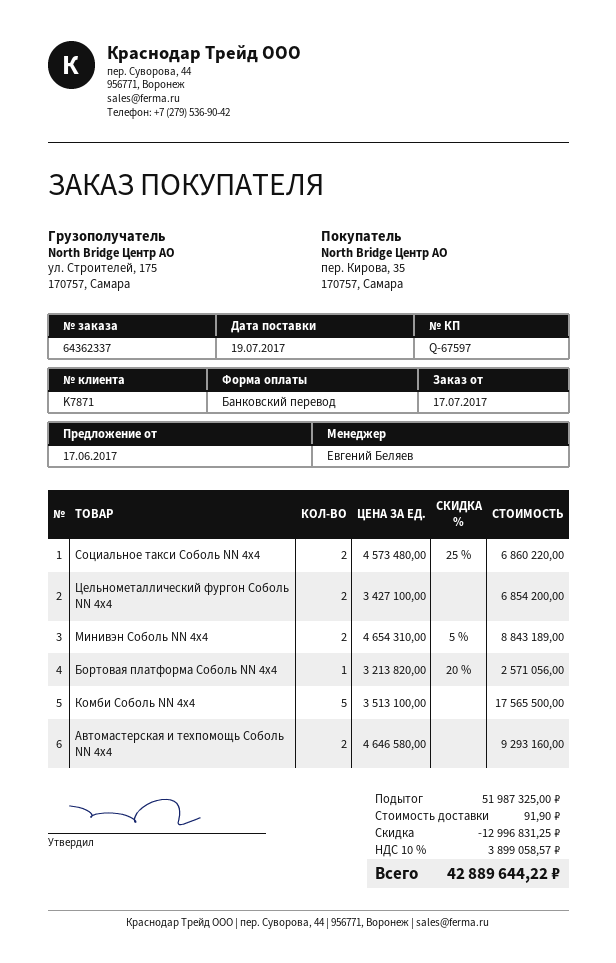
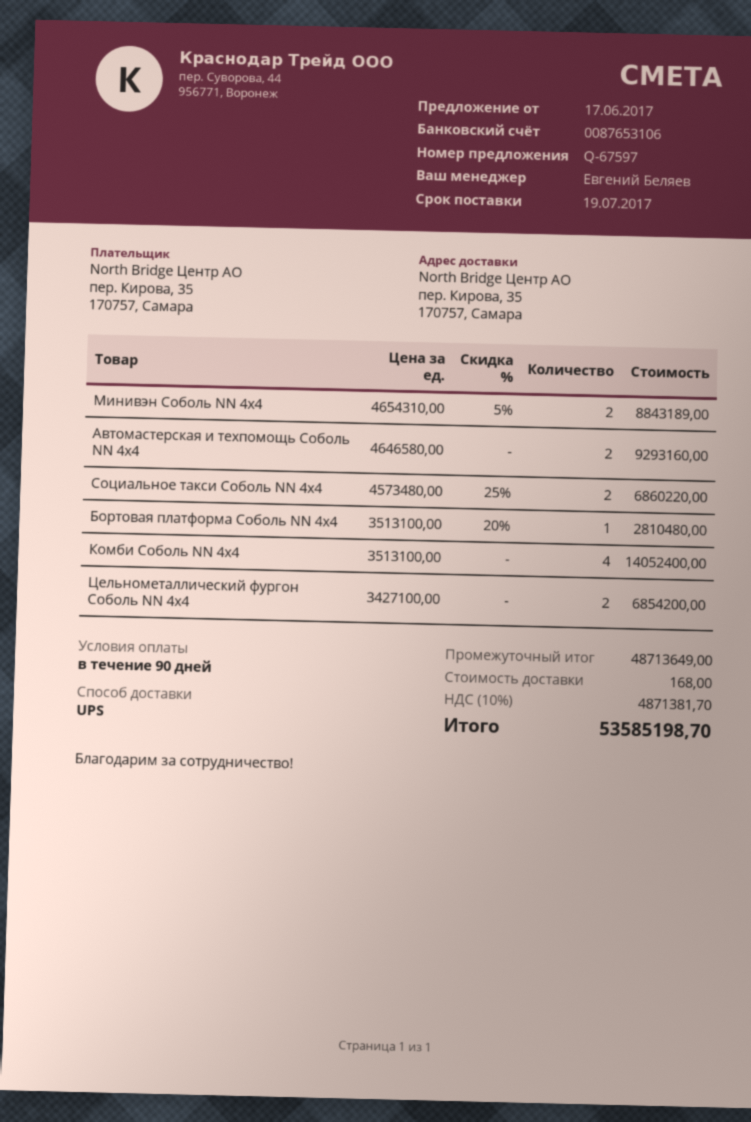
ship to: ул. Строителей, 175, 170757, Самара -> пер. Кирова, 35, 170757, Самара
Бортовая платформа Соболь NN 4x4: 1 x 3213820.00 - 20% = 2571056.00 -> 1 x 3513100.00 - 20% = 2810480.00
Комби Соболь NN 4x4: 5 x 3513100.00 = 17565500.00 -> 4 x 3513100.00 = 14052400.00
subtotal: 51987325.00 -> 48713649.00
discount: 12996831.25 -> none
shipping: 91.90 -> 168.00
tax: 10% = 3899058.57 -> 10% = 4871381.70
total: 42889644.22 -> 53585198.70

